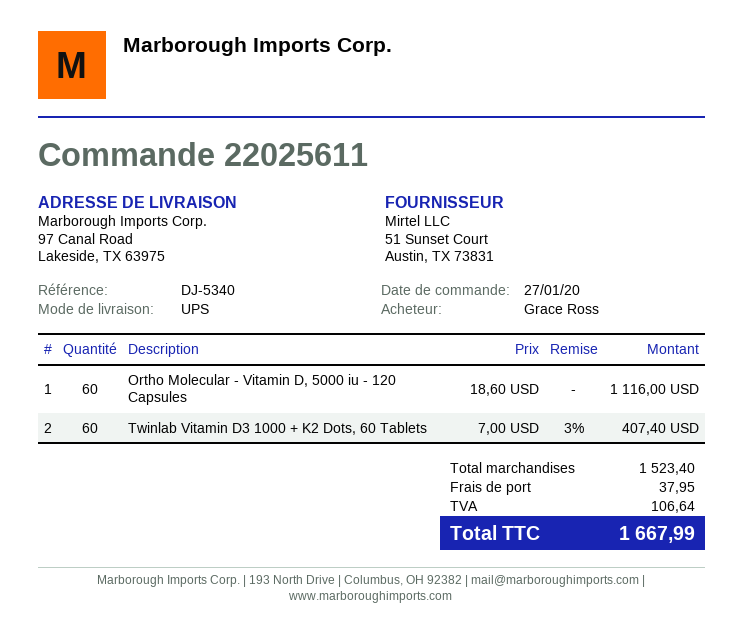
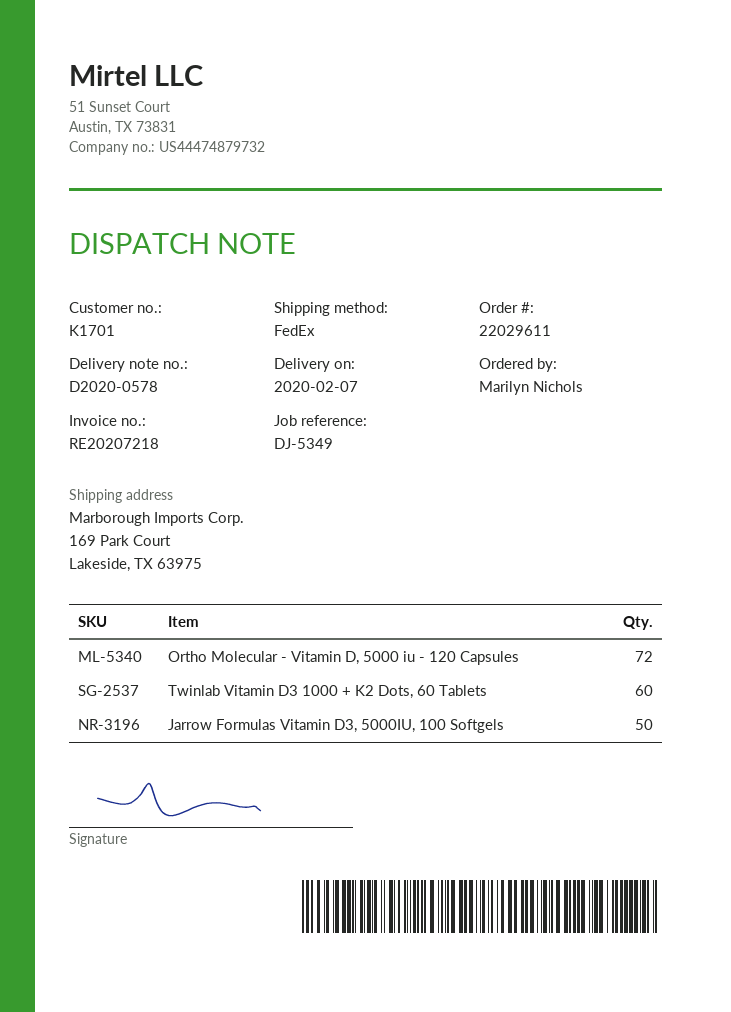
order number: 22025611 -> 22029611
reference: DJ-5340 -> DJ-5349
ordered by: Grace Ross -> Marilyn Nichols
shipping method: UPS -> FedEx
ship to: 97 Canal Road, Lakeside, TX 63975 -> 169 Park Court, Lakeside, TX 63975
Ortho Molecular - Vitamin D, 5000 iu - 120 Capsules: 60 -> 72
Jarrow Formulas Vitamin D3, 5000IU, 100 Softgels: none -> 50

